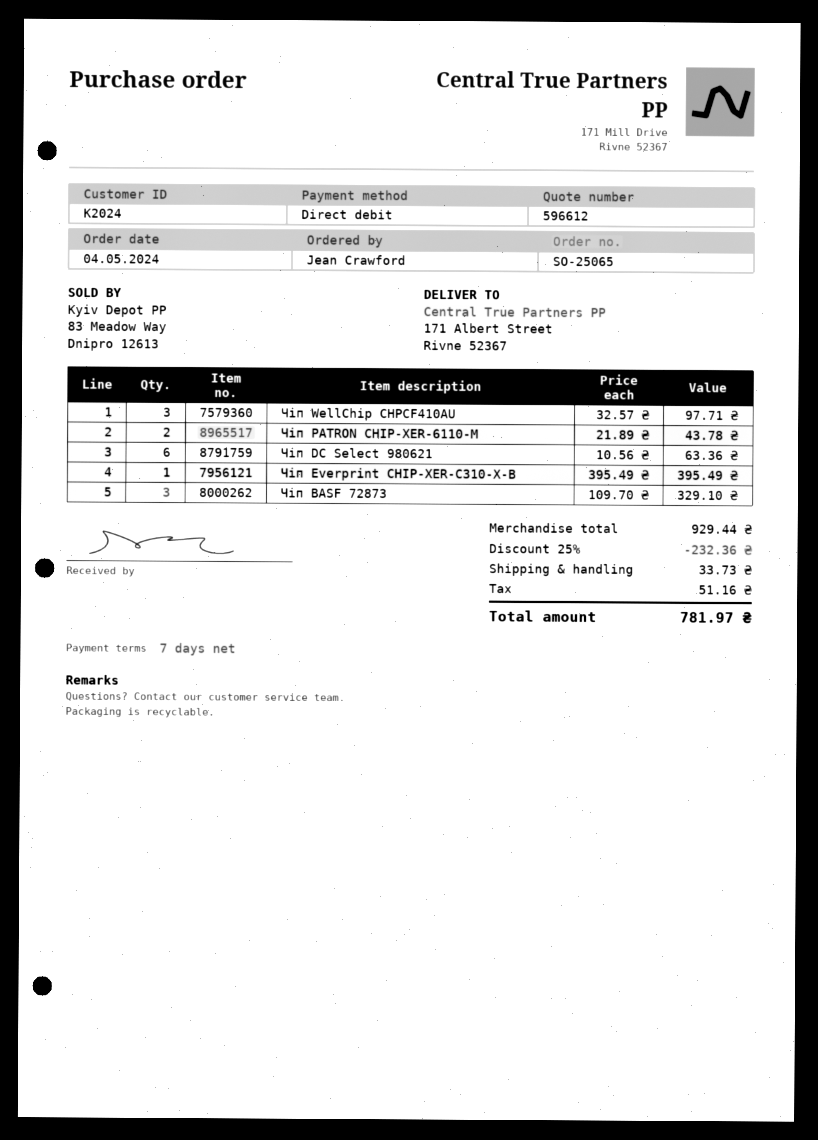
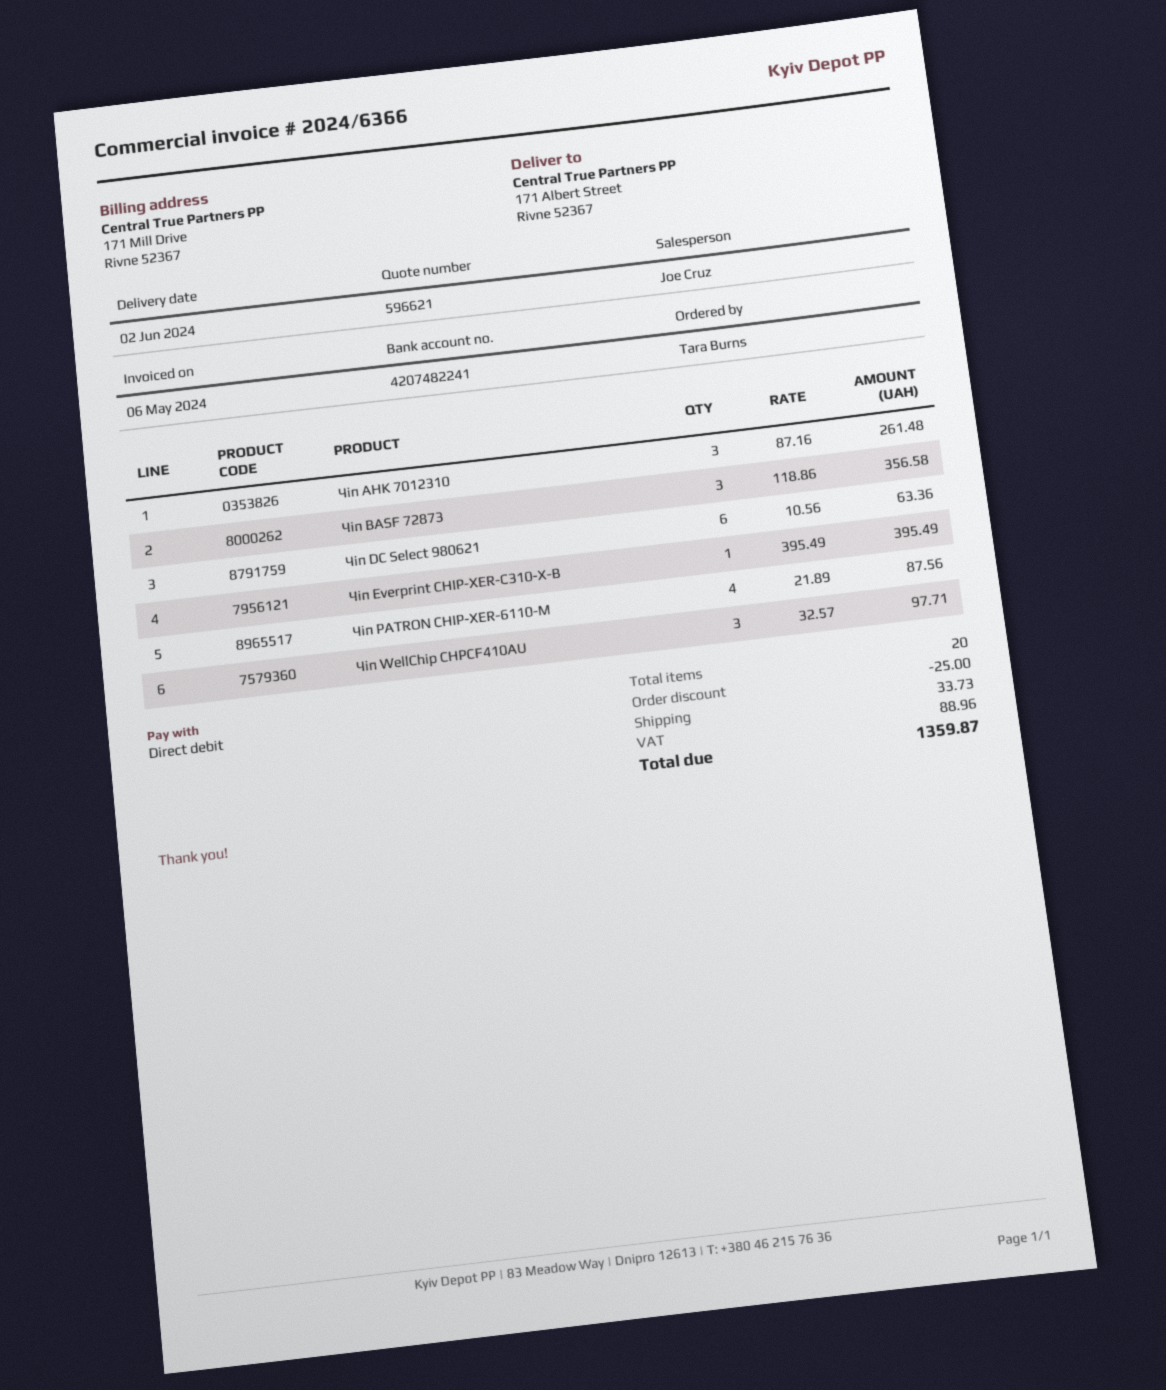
quote number: 596612 -> 596621
ordered by: Jean Crawford -> Tara Burns
Чіп PATRON CHIP-XER-6110-M: 2 x 21.89 = 43.78 -> 4 x 21.89 = 87.56
Чіп BASF 72873: 3 x 109.70 = 329.10 -> 3 x 118.86 = 356.58
Чіп AHK 7012310: none -> 3 x 87.16 = 261.48
discount: 232.36 -> 25.00
tax: 51.16 -> 88.96
total: 781.97 -> 1359.87

